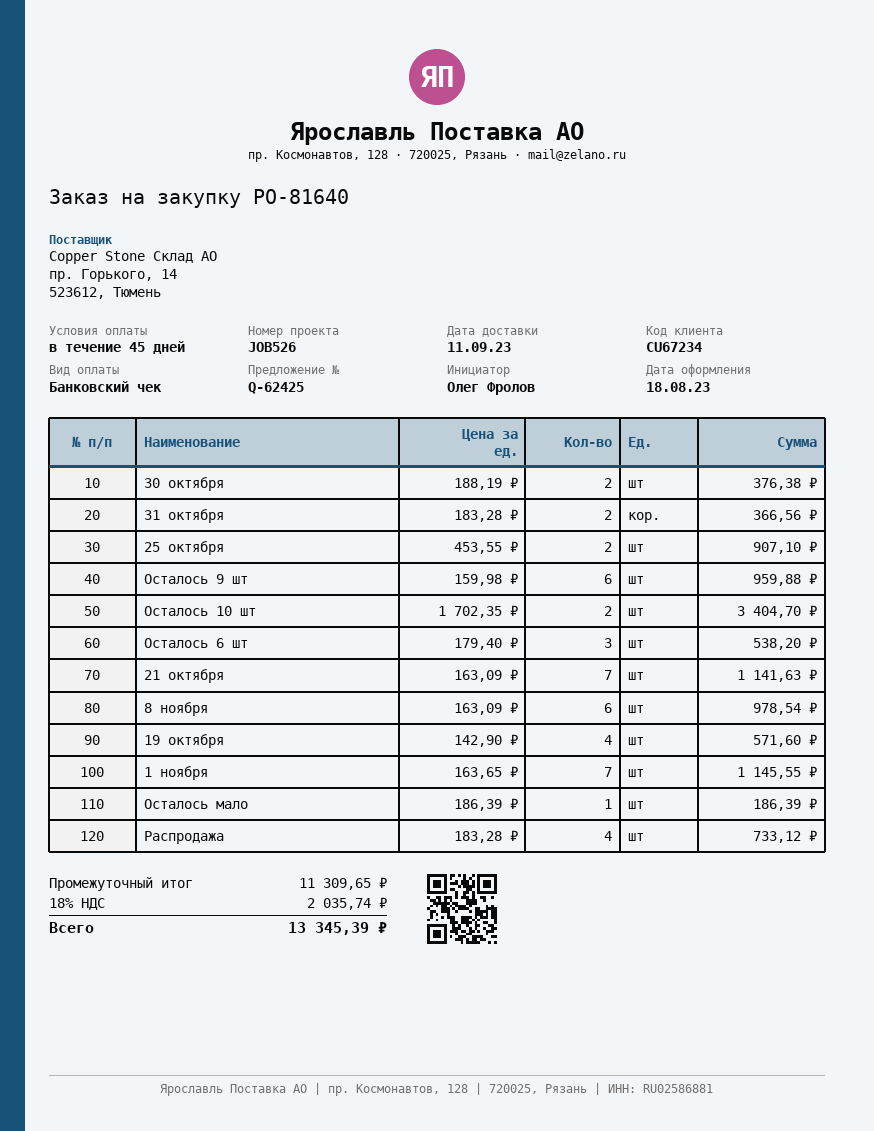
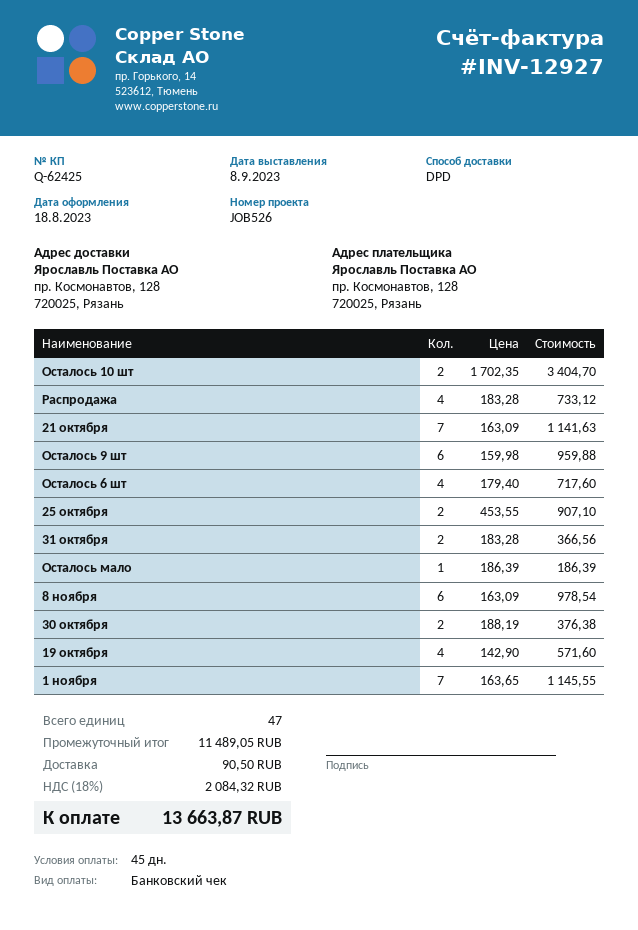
Осталось 6 шт: 3 x 179.40 = 538.20 -> 4 x 179.40 = 717.60
subtotal: 11309.65 -> 11489.05
shipping: none -> 90.50
tax: 18% = 2035.74 -> 18% = 2084.32
total: 13345.39 -> 13663.87

